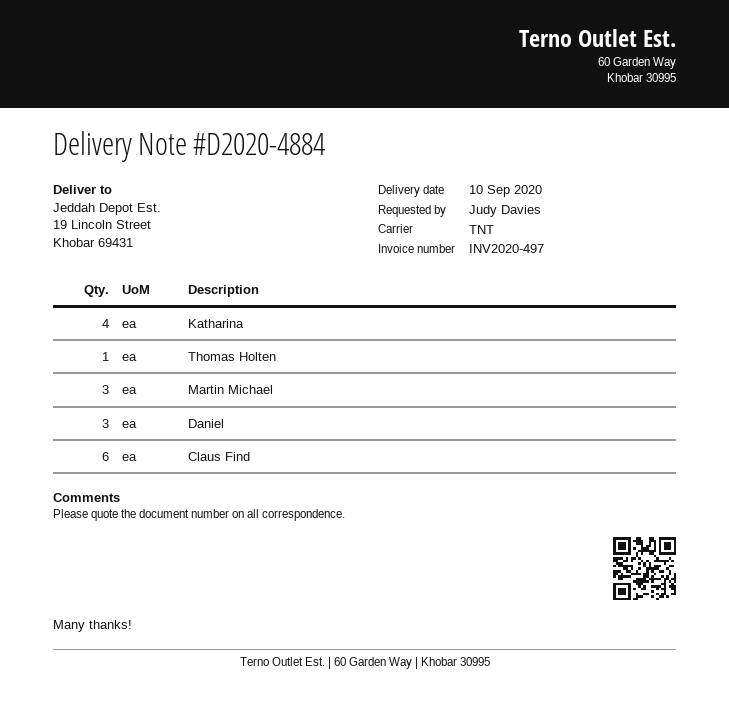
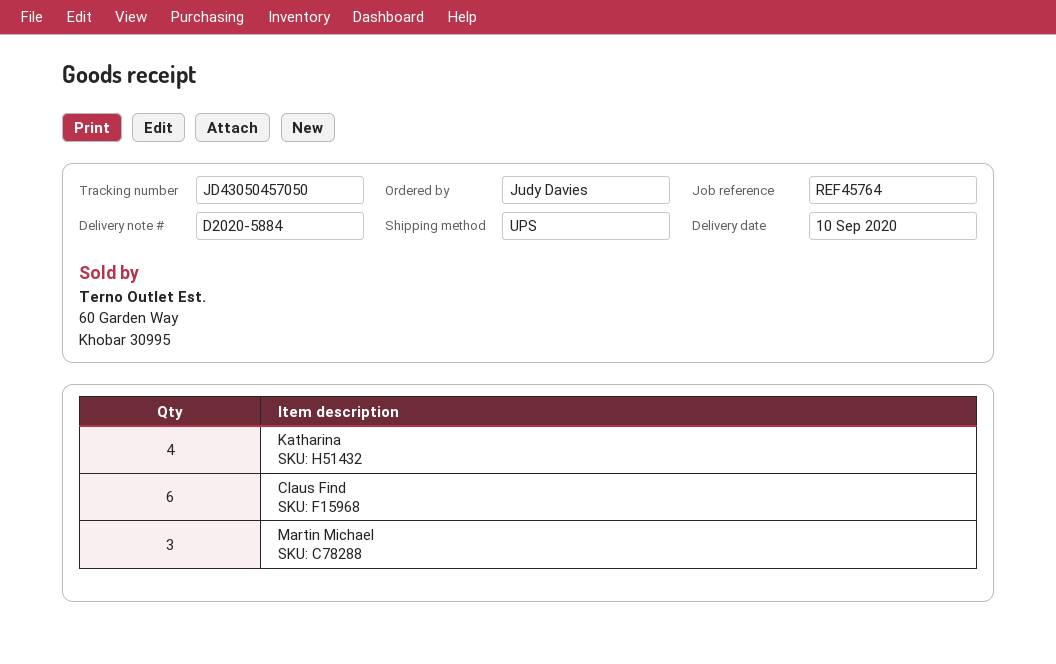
delivery note number: D2020-4884 -> D2020-5884
shipping method: TNT -> UPS
Thomas Holten: 1 -> none
Daniel: 3 -> none

